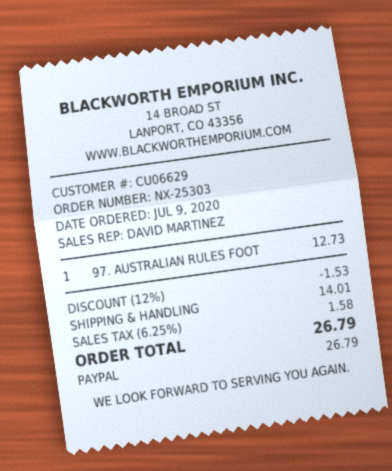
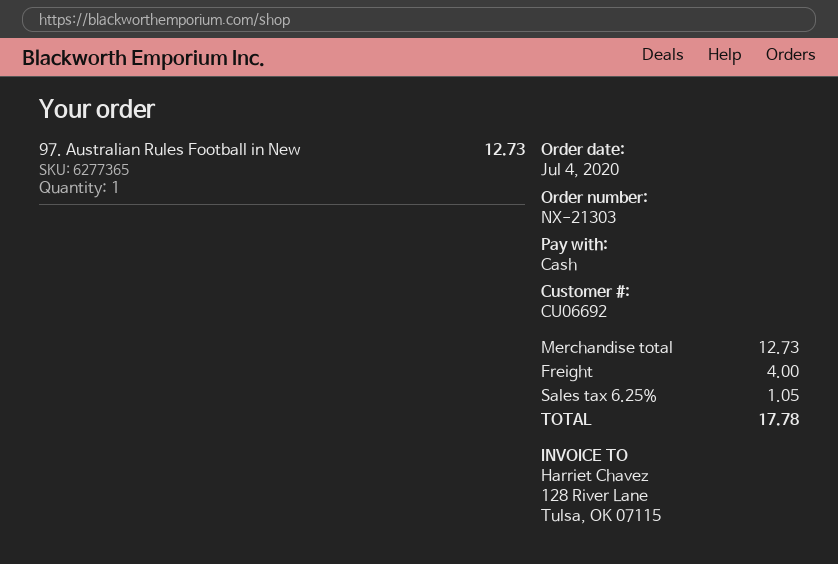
order number: NX-25303 -> NX-21303
order date: 2020-07-09 -> 2020-07-04
customer number: CU06629 -> CU06692
payment method: PayPal -> cash
discount: 12% = 1.53 -> none
shipping: 14.01 -> 4.00
tax: 6.25% = 1.58 -> 6.25% = 1.05
total: 26.79 -> 17.78

